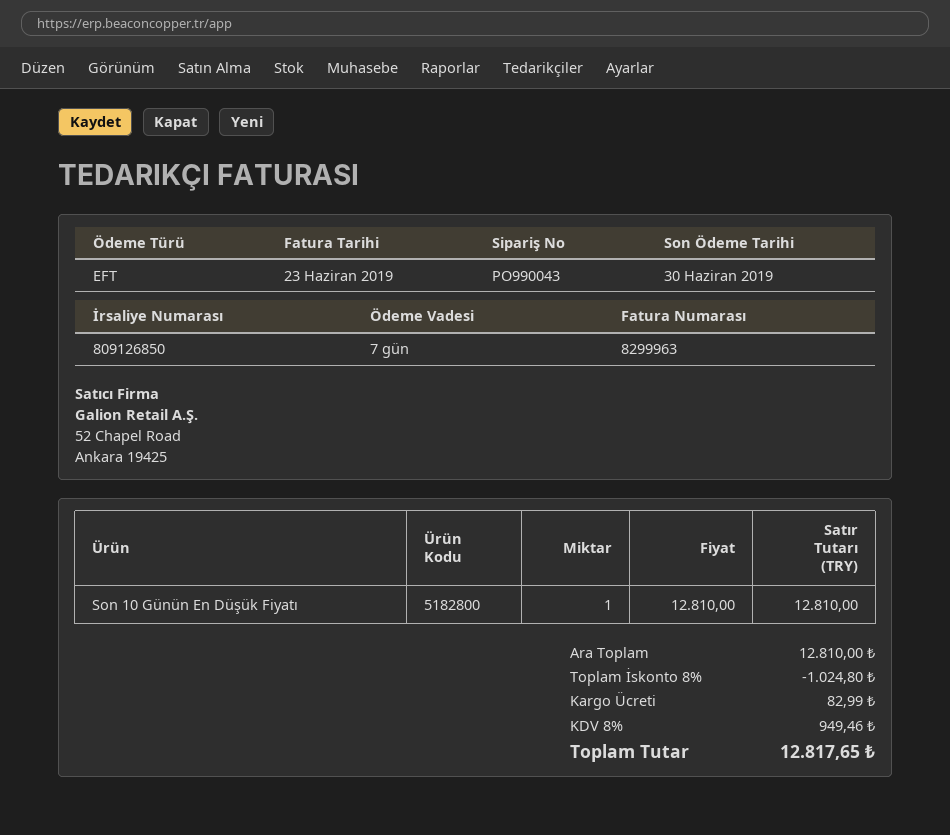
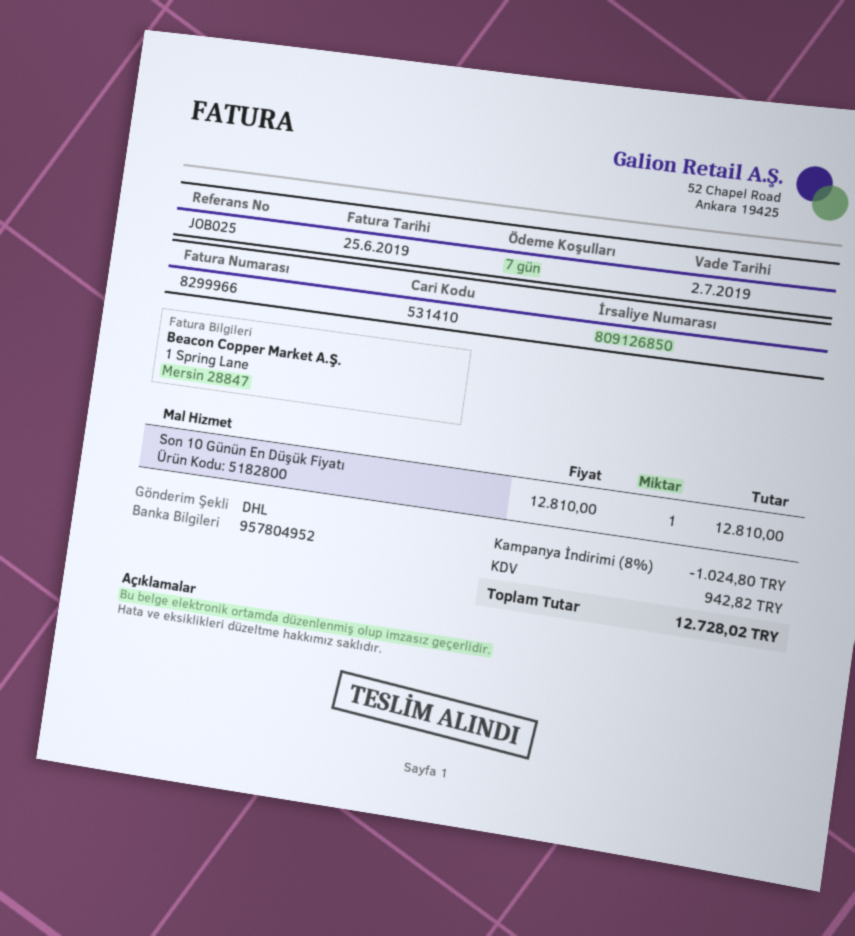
invoice number: 8299963 -> 8299966
invoice date: 2019-06-23 -> 2019-06-25
due date: 2019-06-30 -> 2019-07-02
shipping: 82.99 -> none
tax: 949.46 -> 942.82
total: 12817.65 -> 12728.02

